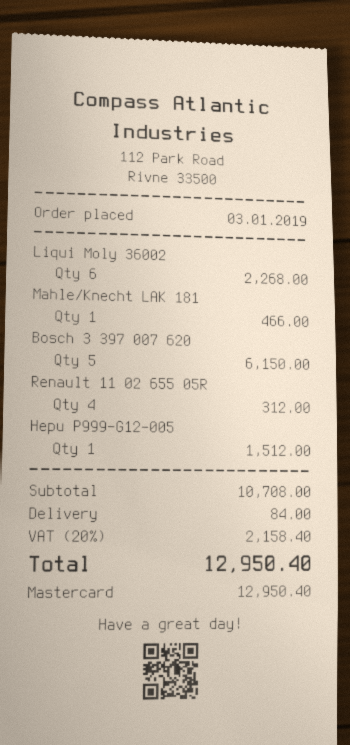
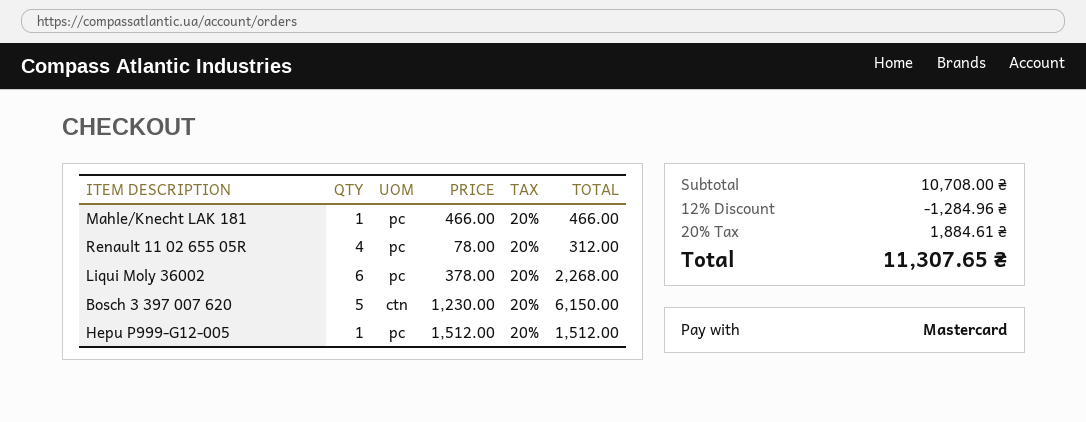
discount: none -> 12% = 1284.96
shipping: 84.00 -> none
tax: 20% = 2158.40 -> 20% = 1884.61
total: 12950.40 -> 11307.65

